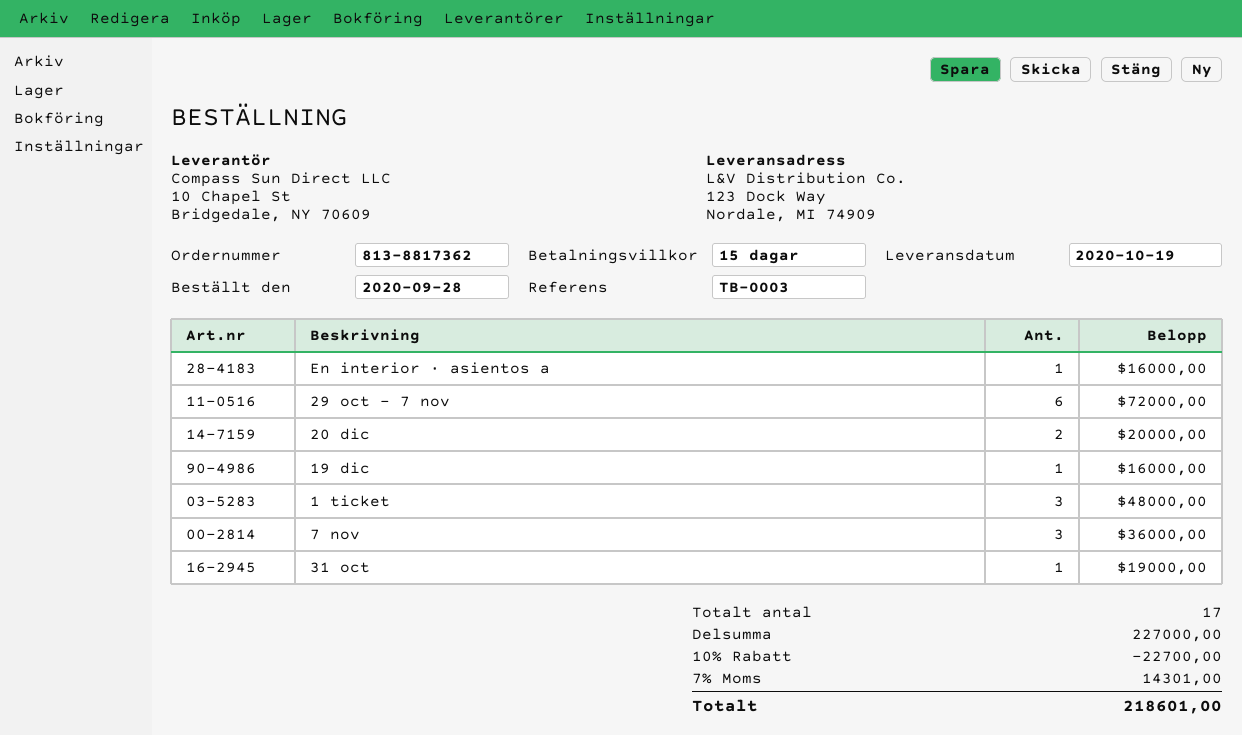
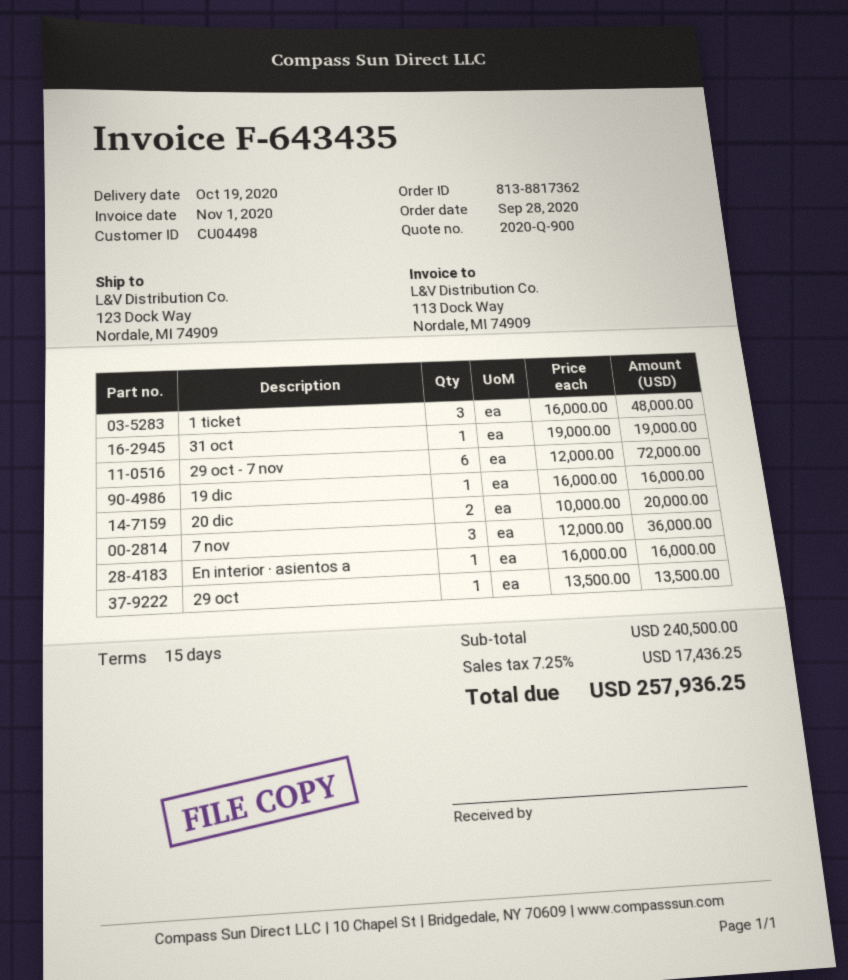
29 oct: none -> 1 for 13500.00
subtotal: 227000.00 -> 240500.00
discount: 10% = 22700.00 -> none
tax: 7% = 14301.00 -> 7.25% = 17436.25
total: 218601.00 -> 257936.25

